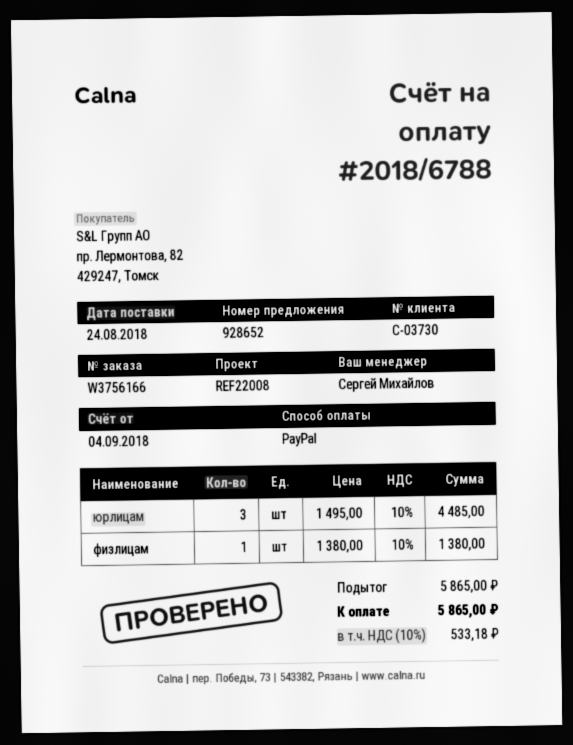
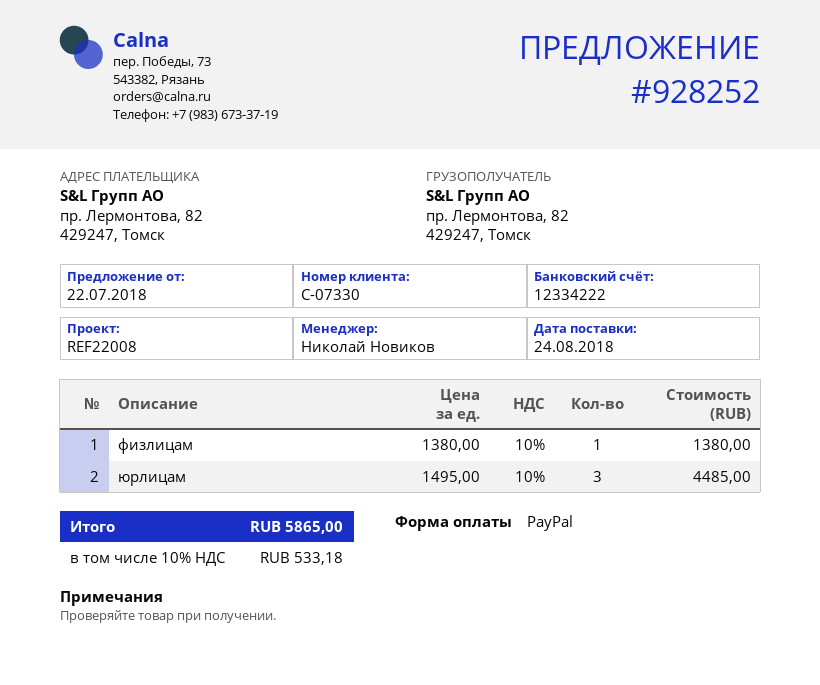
quote number: 928652 -> 928252
customer number: C-03730 -> C-07330
sales rep: Сергей Михайлов -> Николай Новиков

